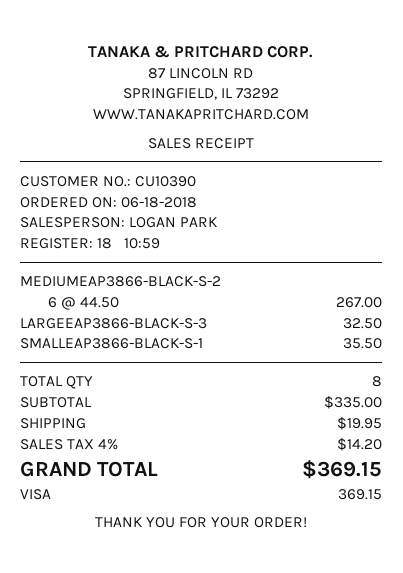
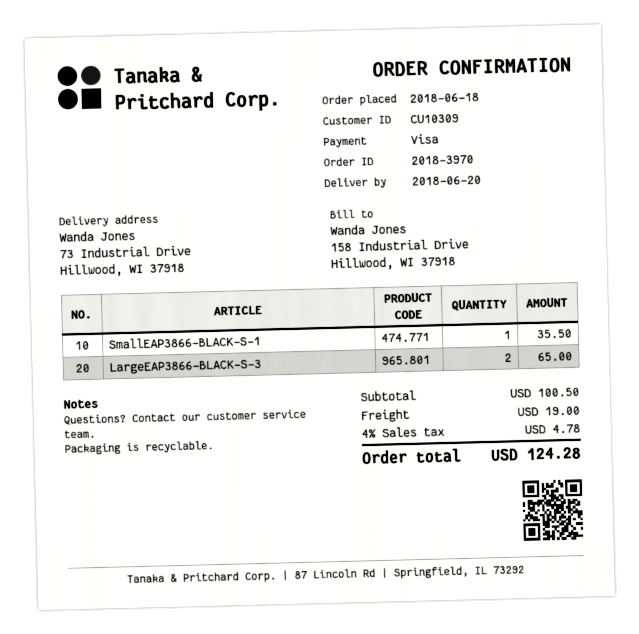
customer number: CU10390 -> CU10309
MEDIUMEAP3866-BLACK-S-2: 6 for 267.00 -> none
LARGEEAP3866-BLACK-S-3: 1 for 32.50 -> 2 for 65.00
subtotal: 335.00 -> 100.50
shipping: 19.95 -> 19.00
tax: 4% = 14.20 -> 4% = 4.78
total: 369.15 -> 124.28

